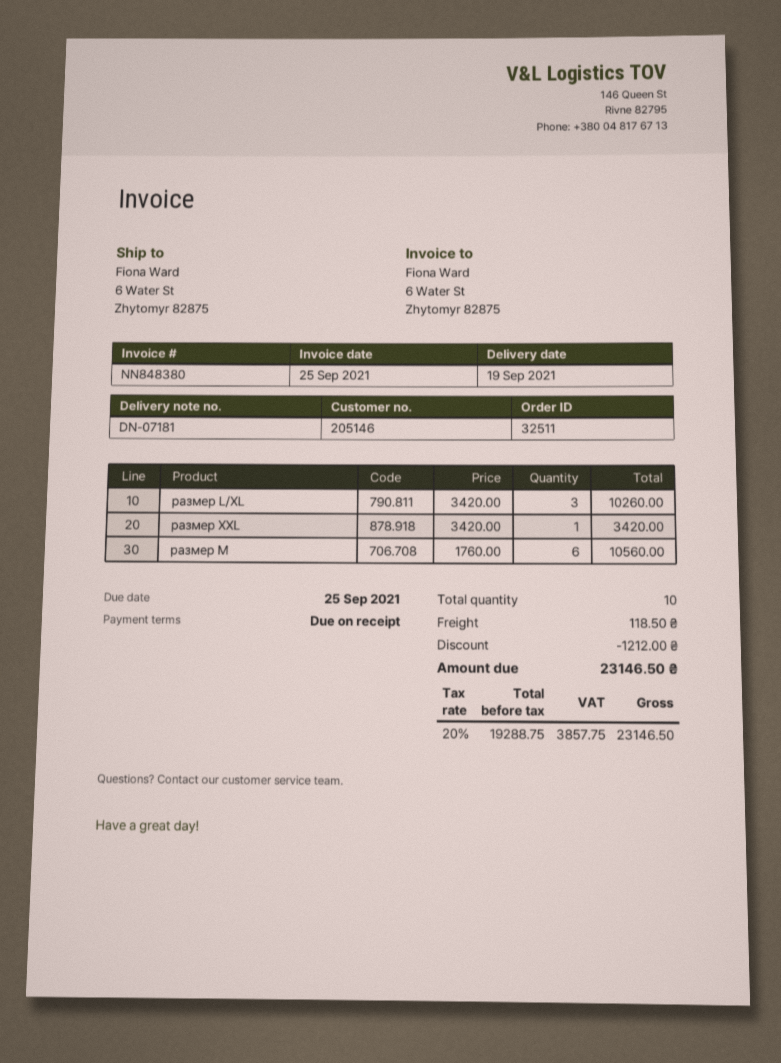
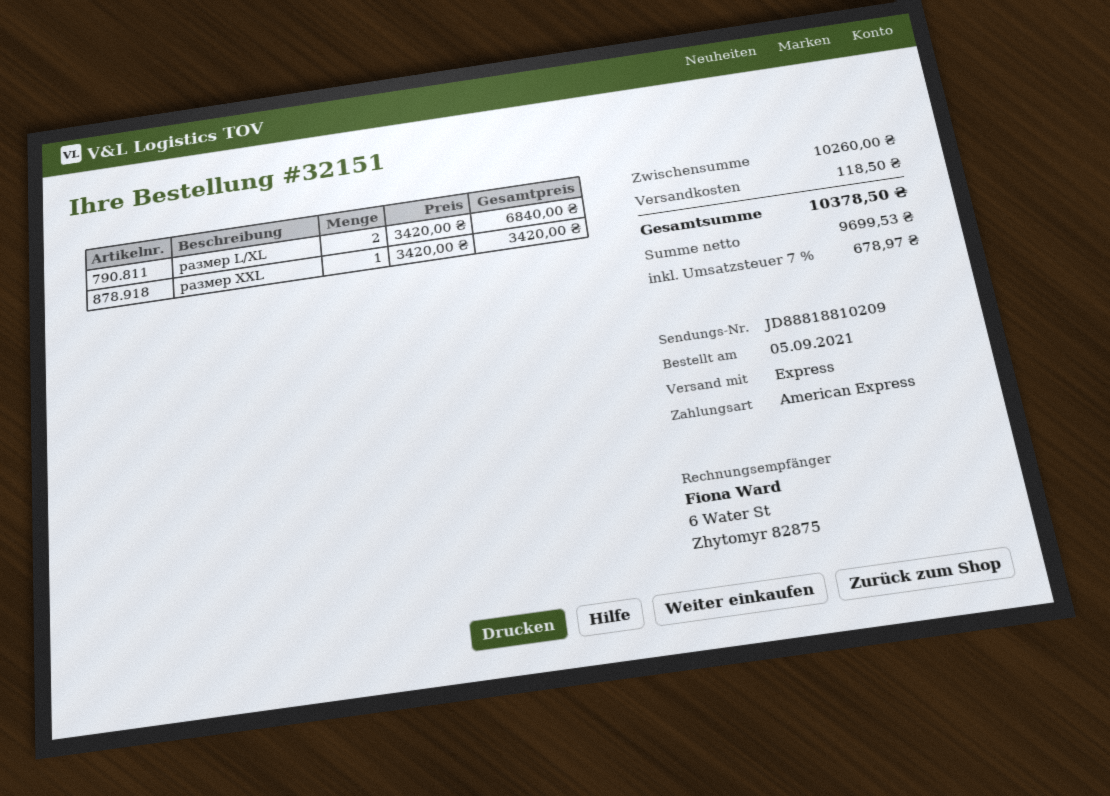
order number: 32511 -> 32151
размер L/XL: 3 x 3420.00 = 10260.00 -> 2 x 3420.00 = 6840.00
размер M: 6 x 1760.00 = 10560.00 -> none
discount: 1212.00 -> none
net: 19288.75 -> 9699.53
tax: 20% = 3857.75 -> 7% = 678.97
total: 23146.50 -> 10378.50

